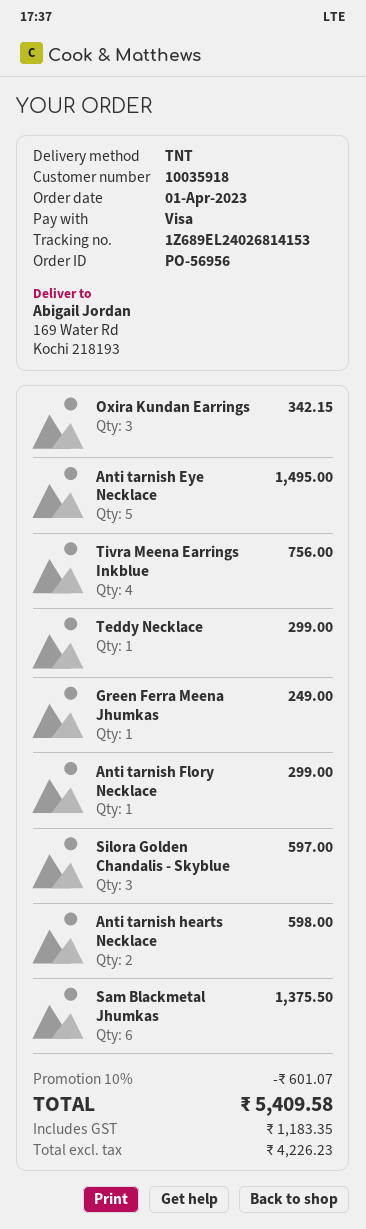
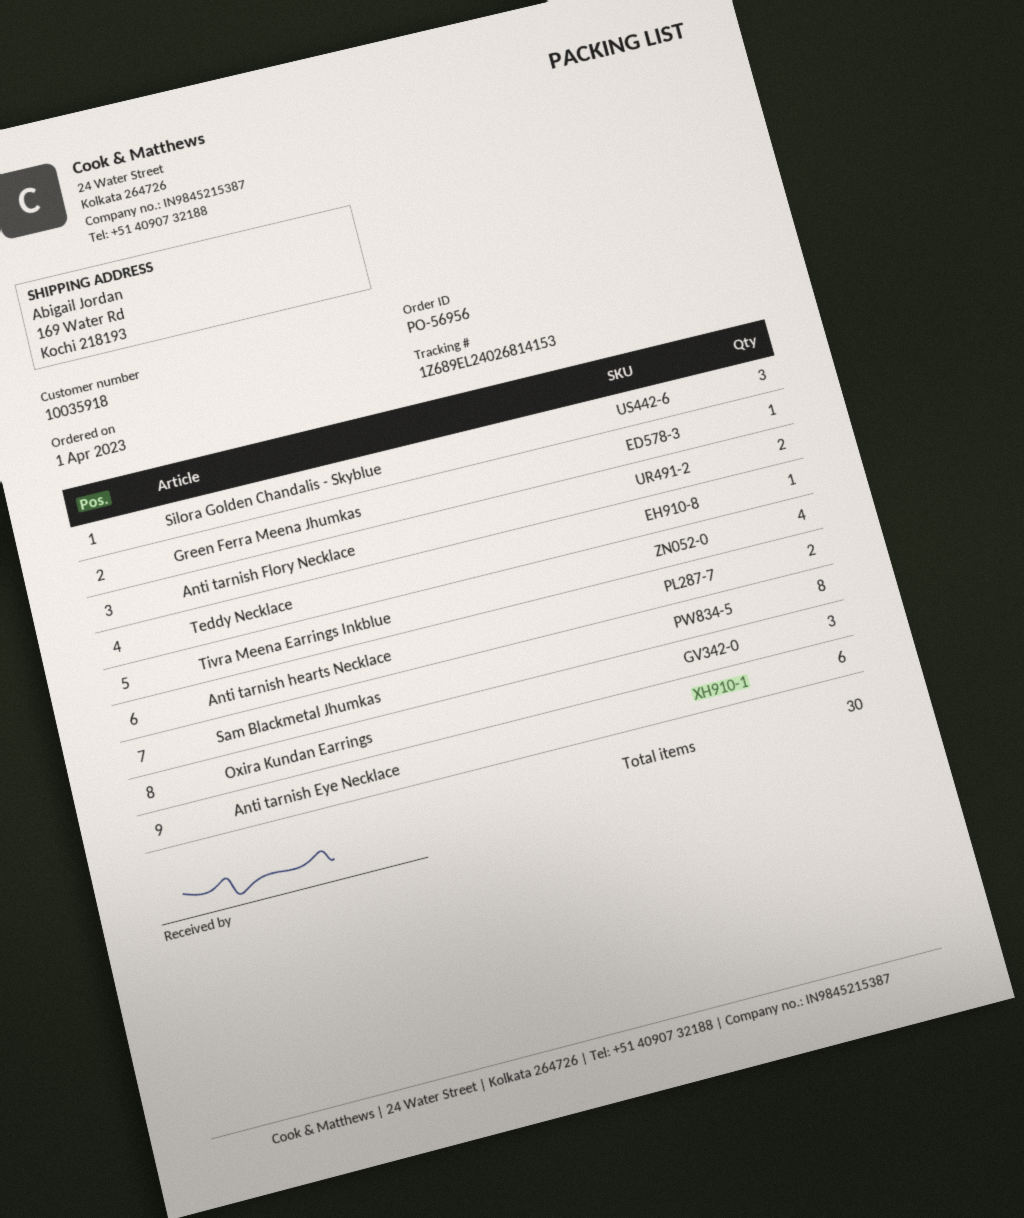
Anti tarnish Eye Necklace: 5 -> 6
Anti tarnish Flory Necklace: 1 -> 2
Sam Blackmetal Jhumkas: 6 -> 8

